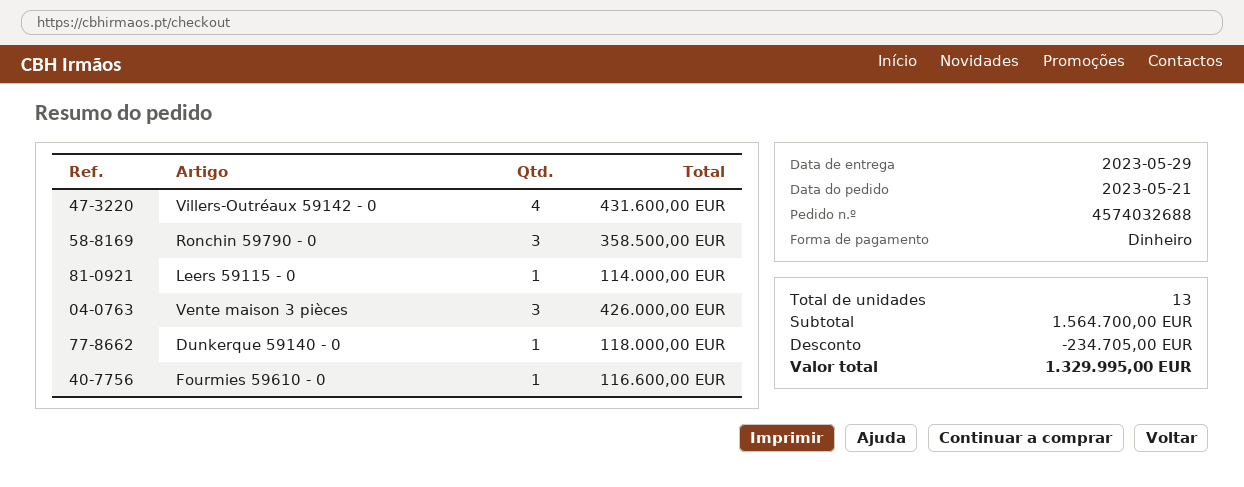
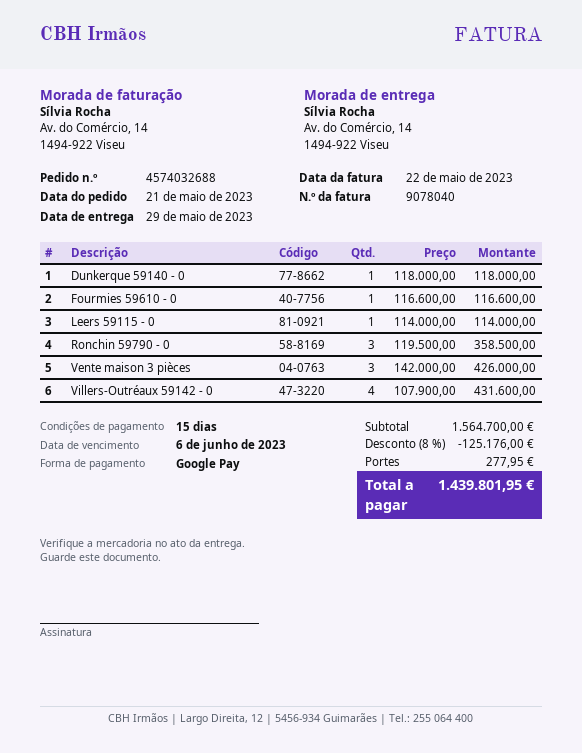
payment method: cash -> Google Pay
discount: 234705.00 -> 125176.00
shipping: none -> 277.95
total: 1329995.00 -> 1439801.95

